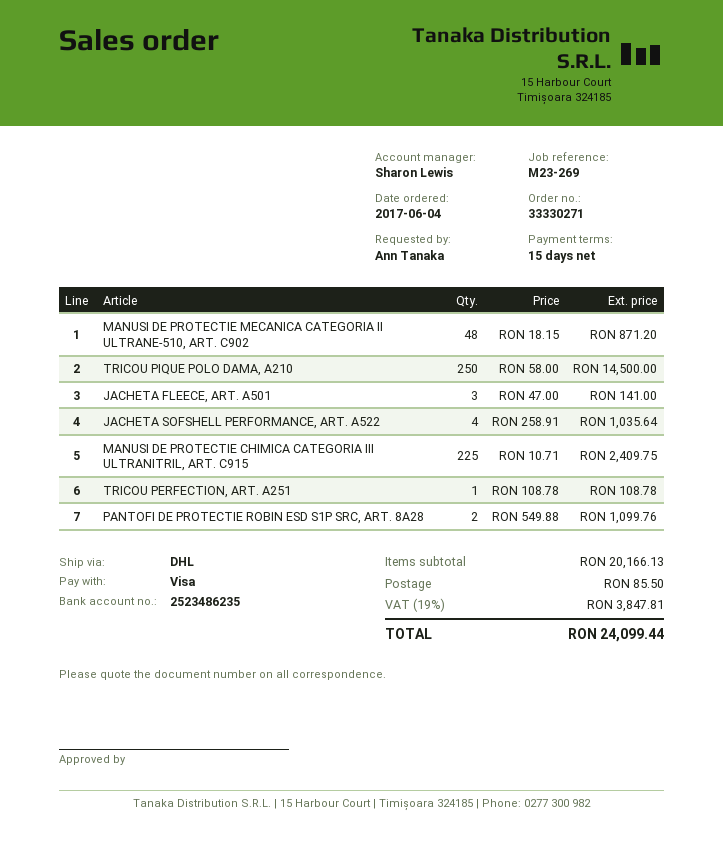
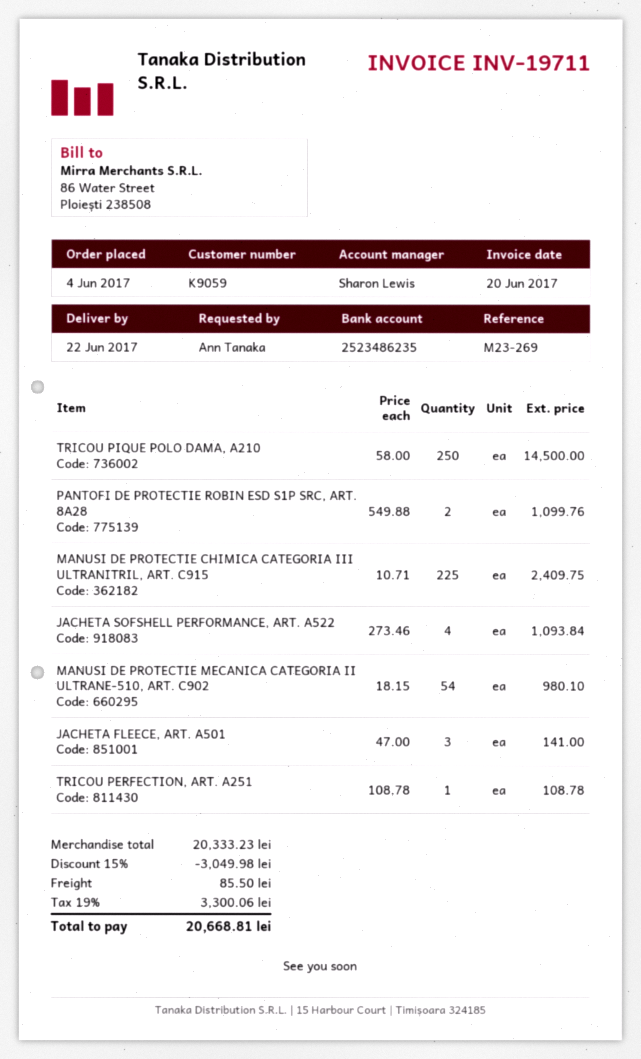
MANUSI DE PROTECTIE MECANICA CATEGORIA II ULTRANE-510, ART. C902: 48 x 18.15 = 871.20 -> 54 x 18.15 = 980.10
JACHETA SOFSHELL PERFORMANCE, ART. A522: 4 x 258.91 = 1035.64 -> 4 x 273.46 = 1093.84
subtotal: 20166.13 -> 20333.23
discount: none -> 15% = 3049.98
tax: 19% = 3847.81 -> 19% = 3300.06
total: 24099.44 -> 20668.81

